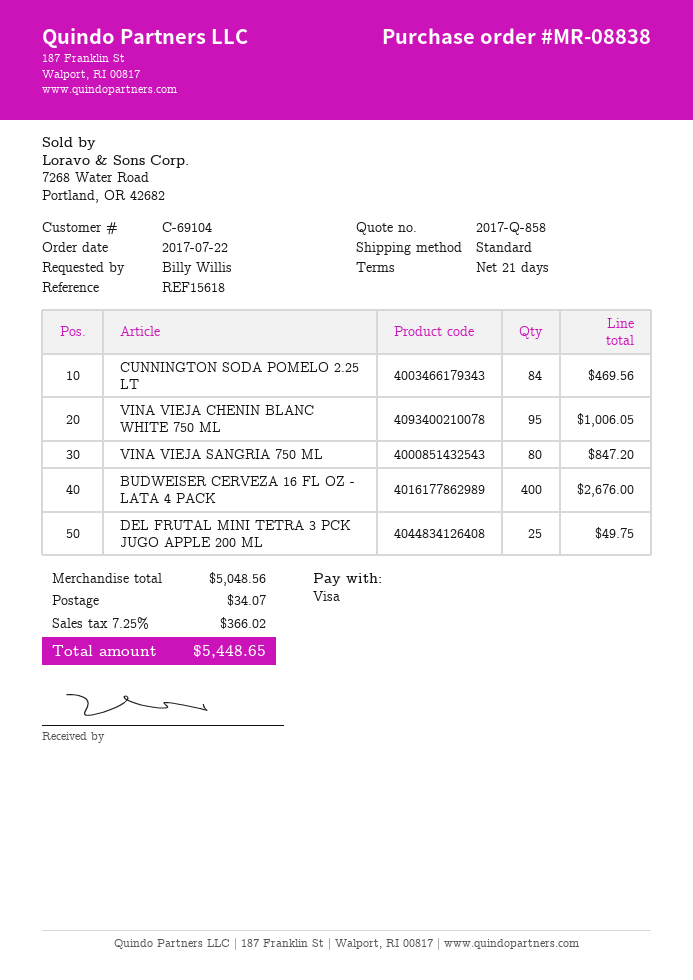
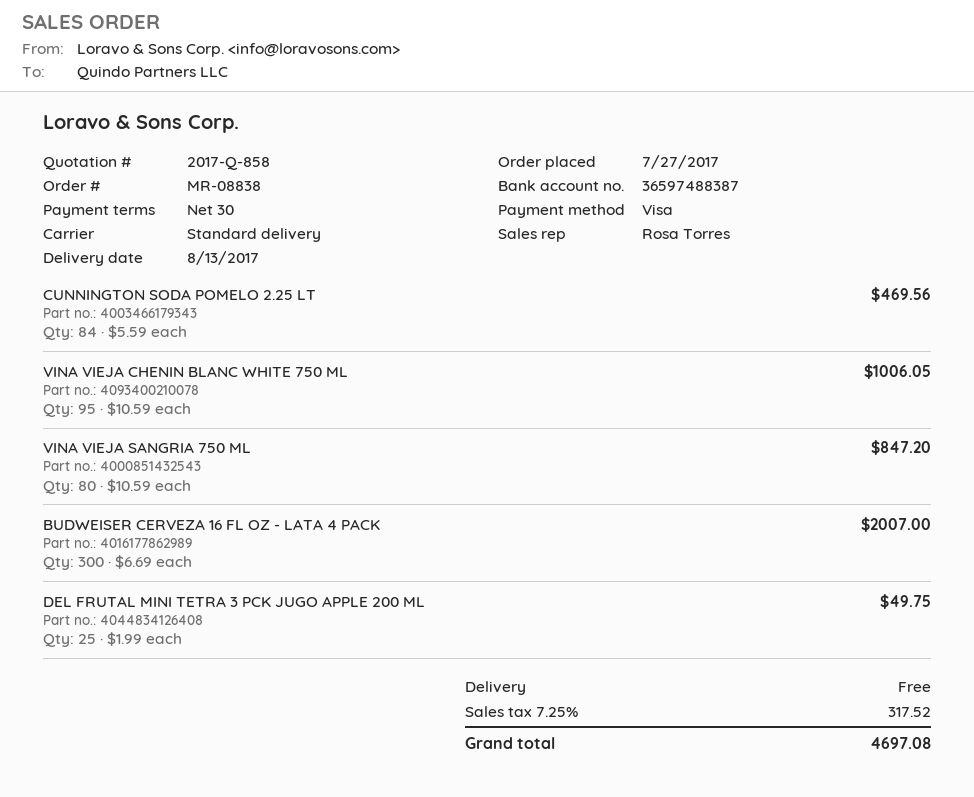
order date: 2017-07-22 -> 2017-07-27
payment terms: 21 days -> 30 days
BUDWEISER CERVEZA 16 FL OZ - LATA 4 PACK: 400 for 2676.00 -> 300 for 2007.00
shipping: 34.07 -> 0.00
tax: 7.25% = 366.02 -> 7.25% = 317.52
total: 5448.65 -> 4697.08

